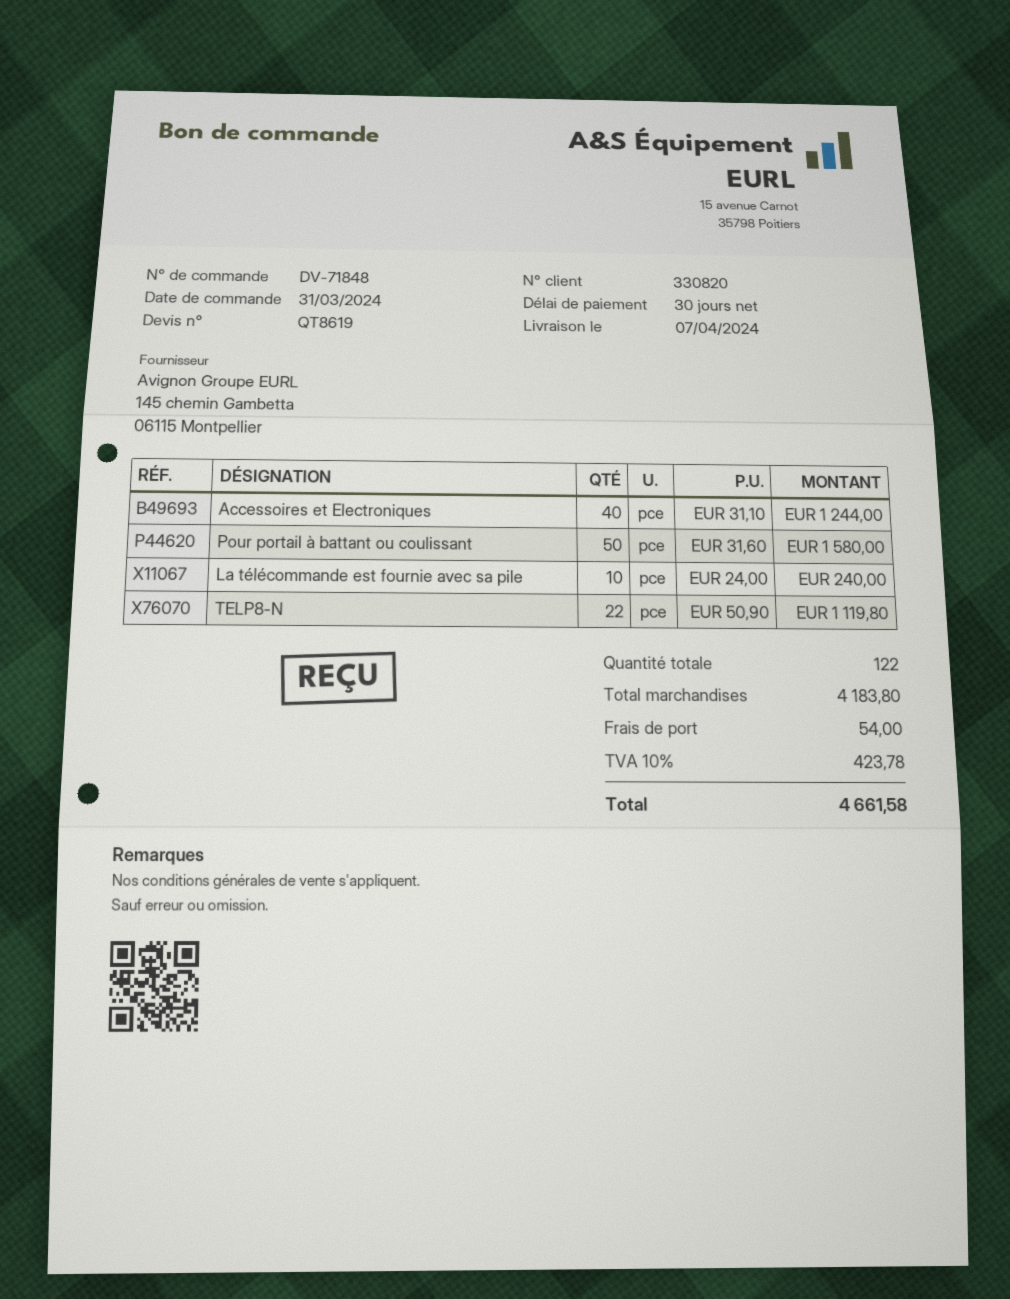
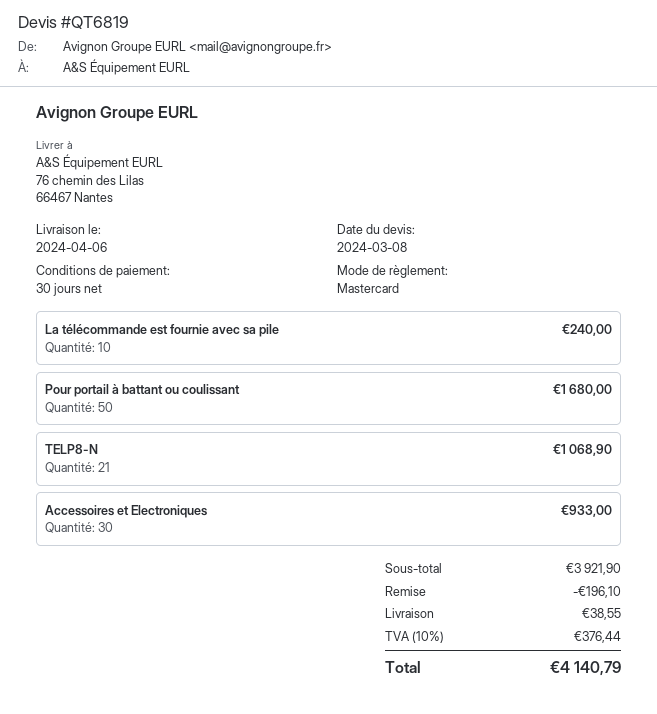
quote number: QT8619 -> QT6819
delivery date: 2024-04-07 -> 2024-04-06
Accessoires et Electroniques: 40 for 1244.00 -> 30 for 933.00
Pour portail à battant ou coulissant: 50 for 1580.00 -> 50 for 1680.00
TELP8-N: 22 for 1119.80 -> 21 for 1068.90
subtotal: 4183.80 -> 3921.90
discount: none -> 196.10
shipping: 54.00 -> 38.55
tax: 10% = 423.78 -> 10% = 376.44
total: 4661.58 -> 4140.79

